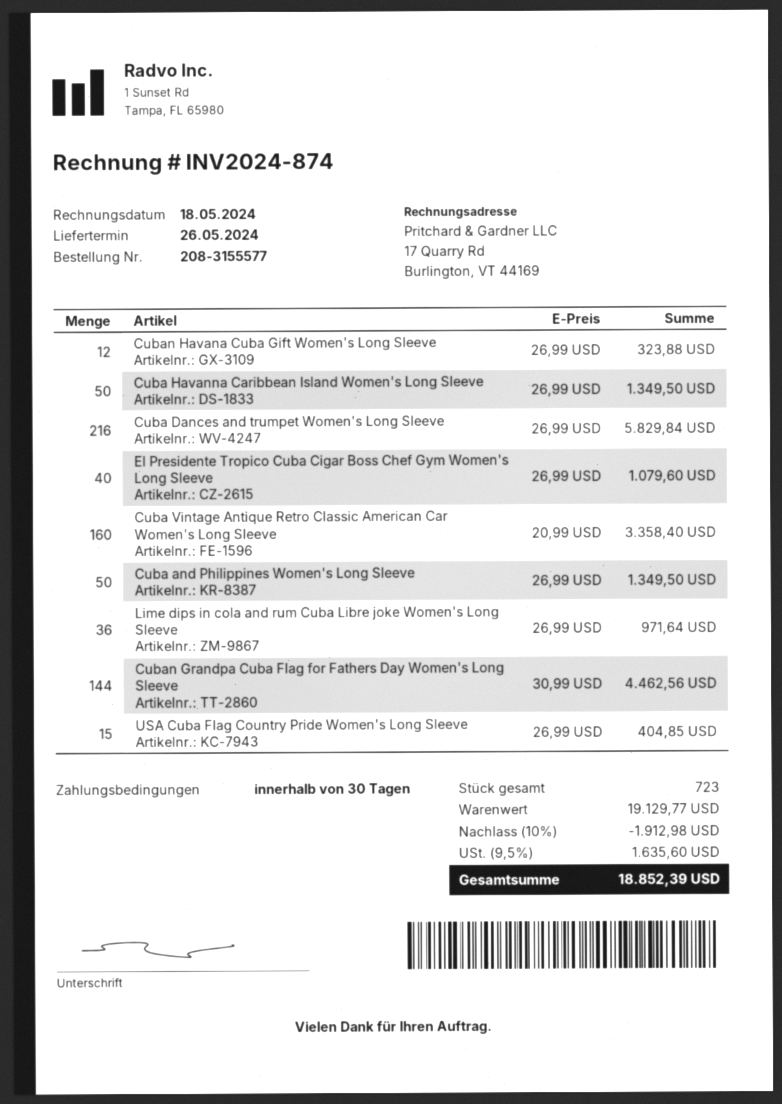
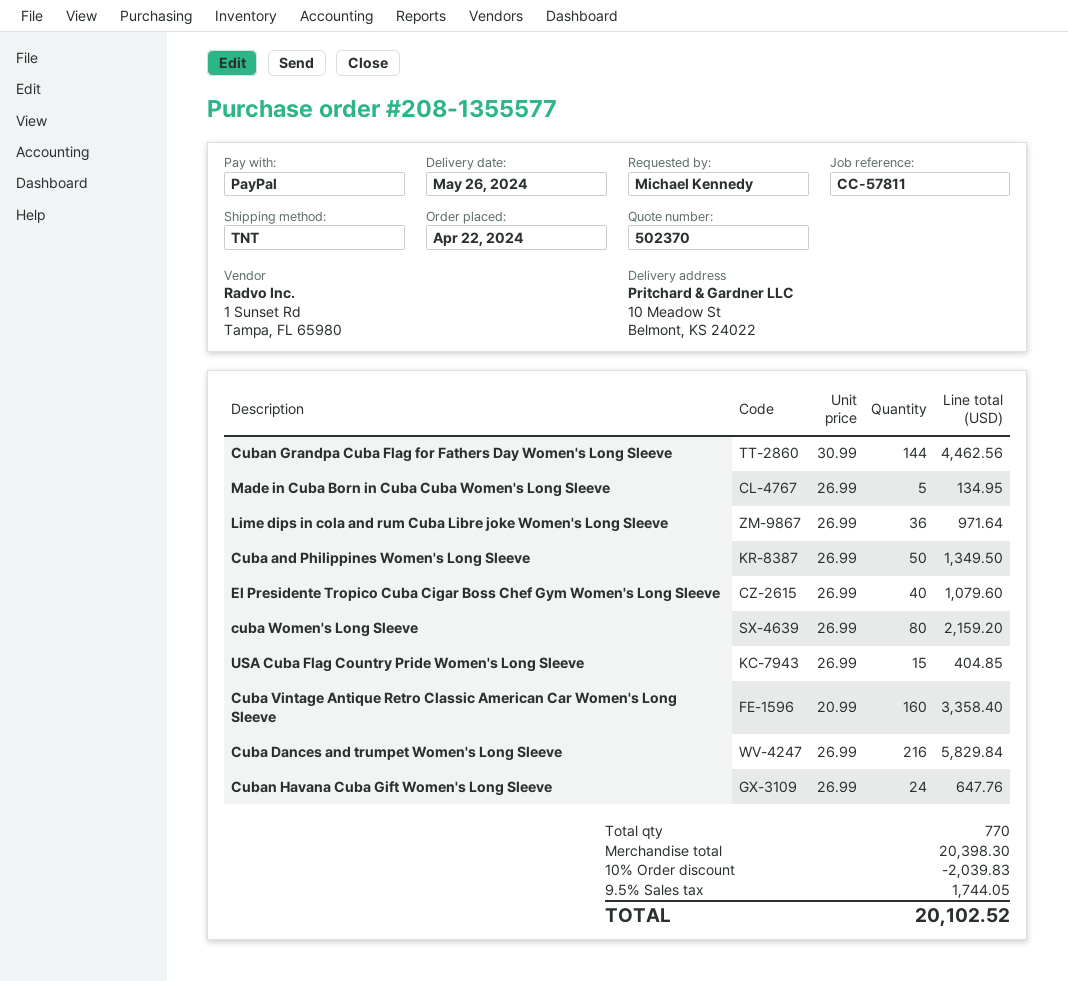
order number: 208-3155577 -> 208-1355577
Cuban Havana Cuba Gift Women's Long Sleeve: 12 x 26.99 = 323.88 -> 24 x 26.99 = 647.76
Cuba Havanna Caribbean Island Women's Long Sleeve: 50 x 26.99 = 1349.50 -> none
Made in Cuba Born in Cuba Cuba Women's Long Sleeve: none -> 5 x 26.99 = 134.95
cuba Women's Long Sleeve: none -> 80 x 26.99 = 2159.20
total quantity: 723 -> 770
subtotal: 19129.77 -> 20398.30
discount: 10% = 1912.98 -> 10% = 2039.83
tax: 9.5% = 1635.60 -> 9.5% = 1744.05
total: 18852.39 -> 20102.52

